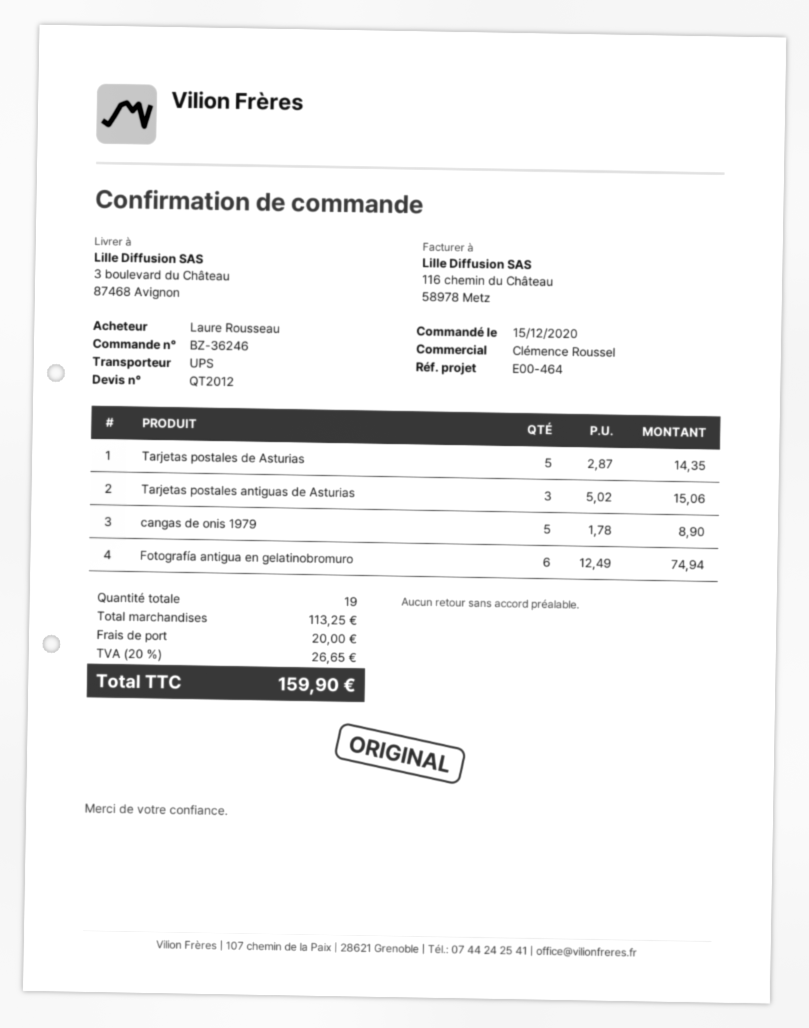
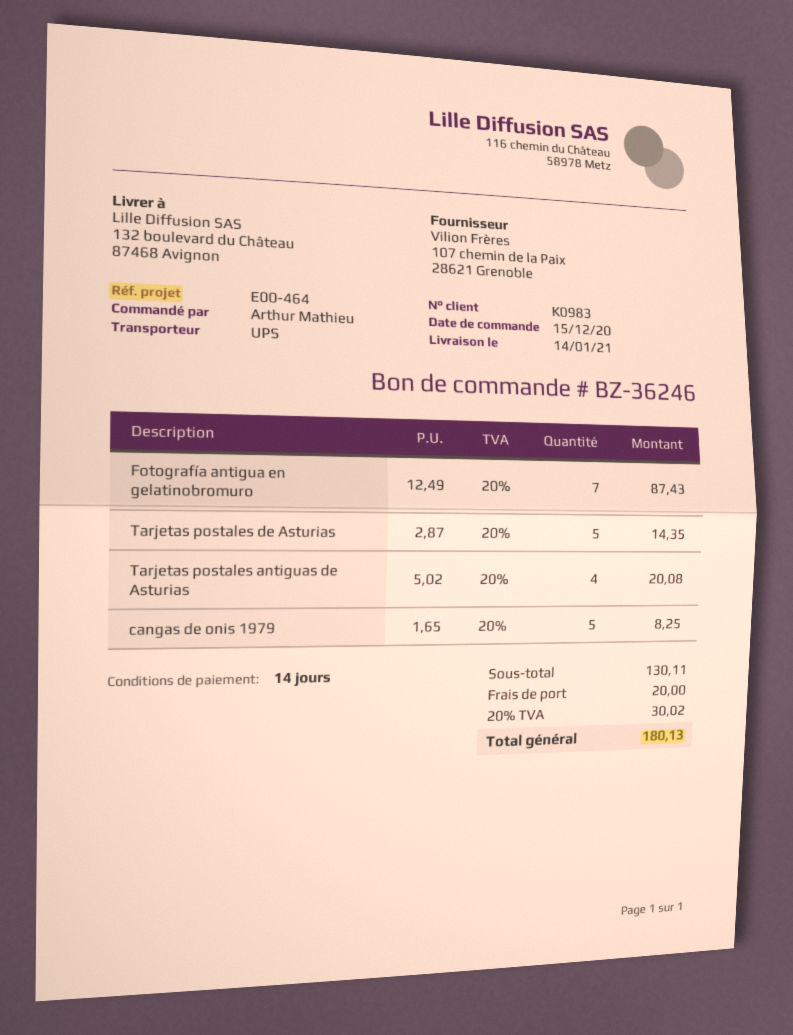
ordered by: Laure Rousseau -> Arthur Mathieu
ship to: 3 boulevard du Château, 87468 Avignon -> 132 boulevard du Château, 87468 Avignon
Tarjetas postales antiguas de Asturias: 3 x 5.02 = 15.06 -> 4 x 5.02 = 20.08
cangas de onis 1979: 5 x 1.78 = 8.90 -> 5 x 1.65 = 8.25
Fotografía antigua en gelatinobromuro: 6 x 12.49 = 74.94 -> 7 x 12.49 = 87.43
subtotal: 113.25 -> 130.11
tax: 20% = 26.65 -> 20% = 30.02
total: 159.90 -> 180.13

